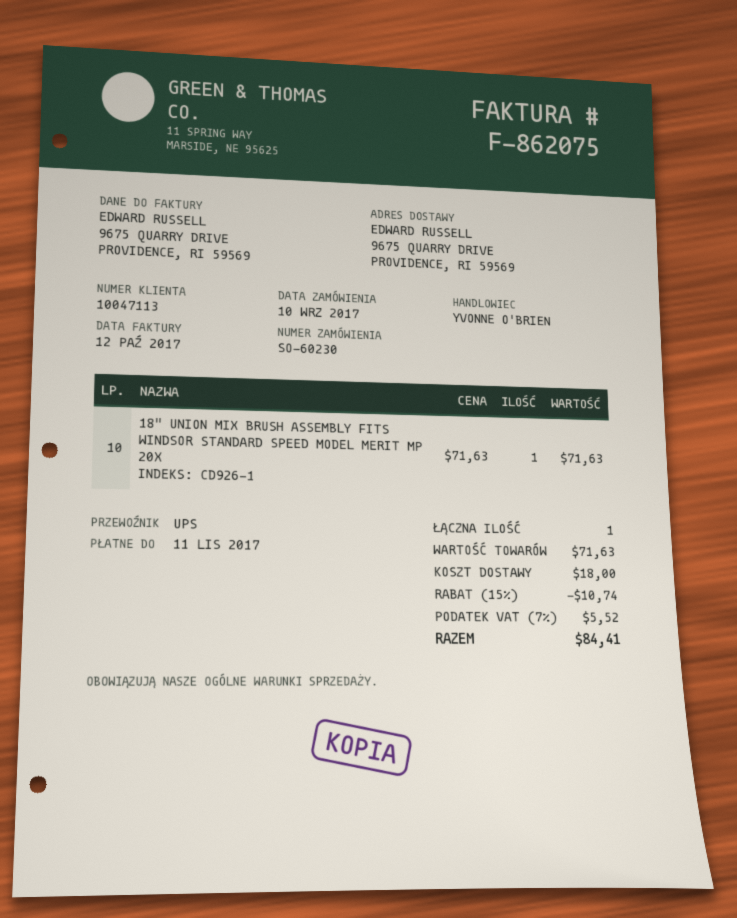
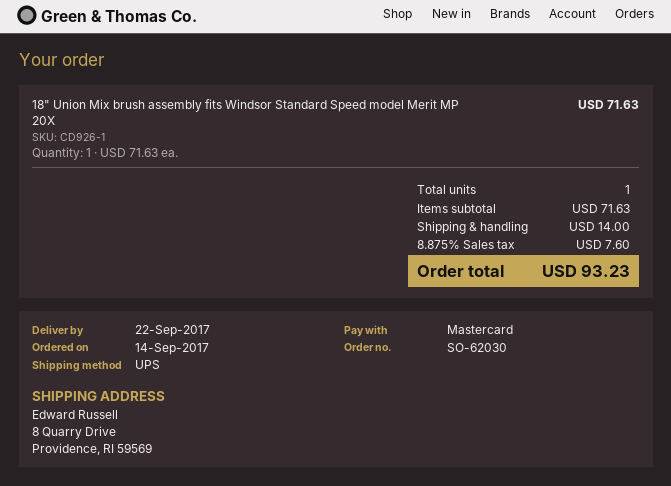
order number: SO-60230 -> SO-62030
order date: 2017-09-10 -> 2017-09-14
ship to: 9675 QUARRY DRIVE, PROVIDENCE, RI 59569 -> 8 Quarry Drive, Providence, RI 59569
discount: 15% = 10.74 -> none
shipping: 18.00 -> 14.00
tax: 7% = 5.52 -> 8.875% = 7.60
total: 84.41 -> 93.23

